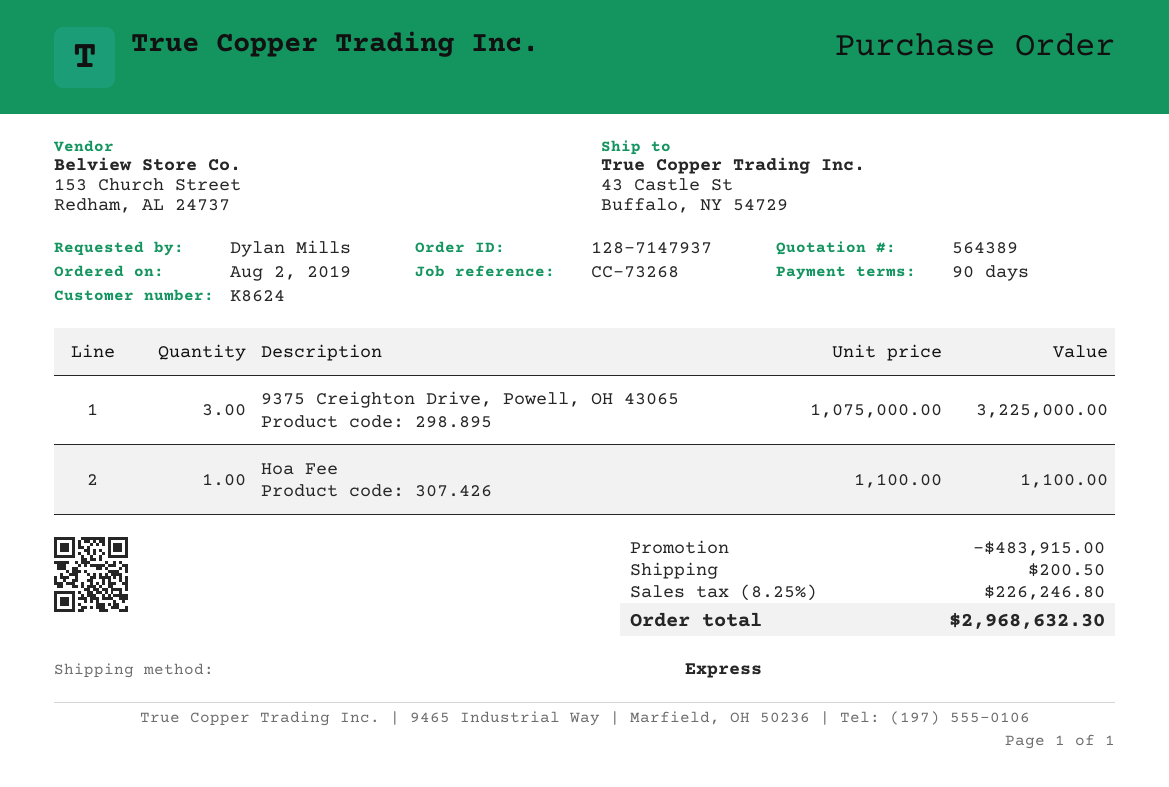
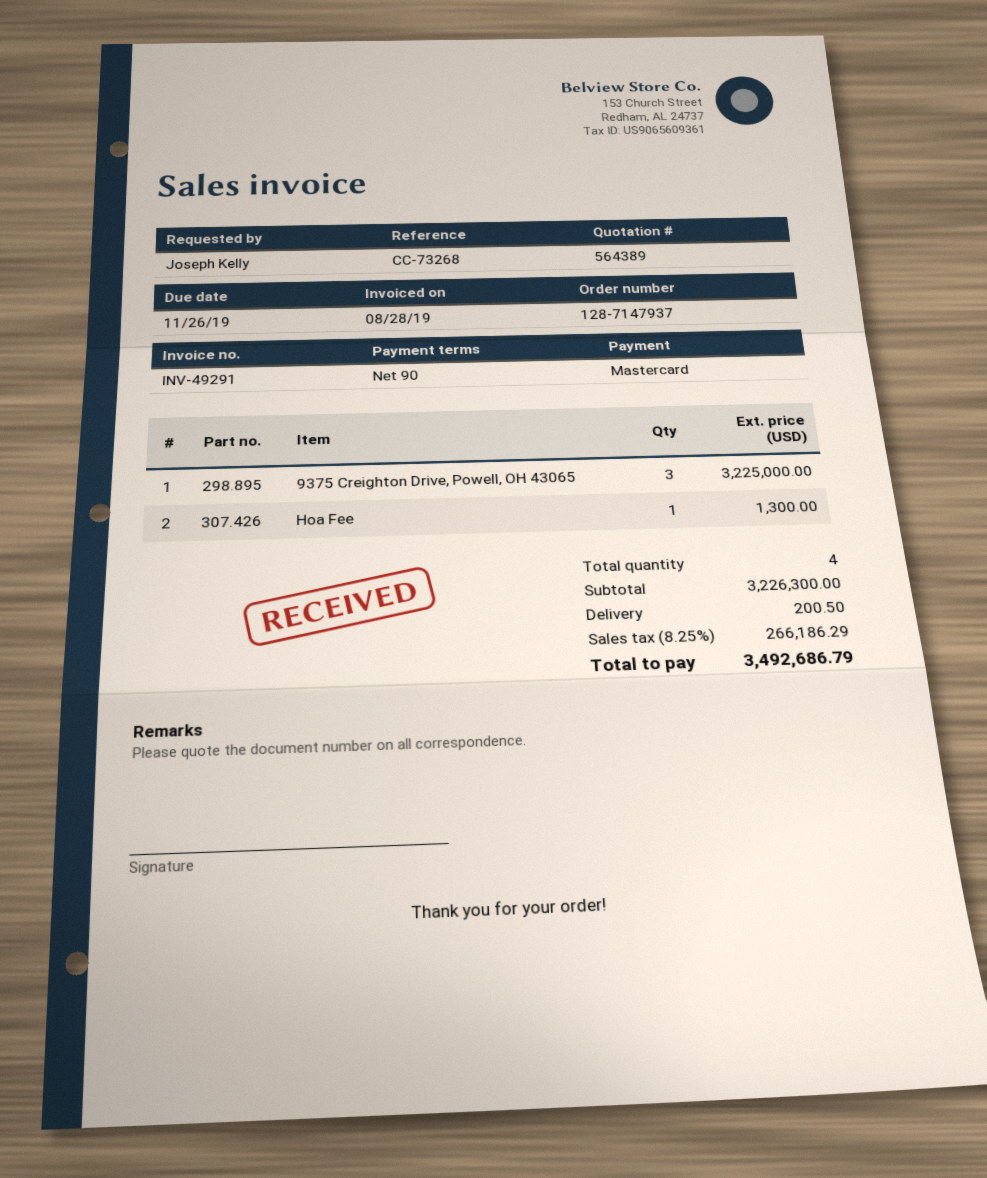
ordered by: Dylan Mills -> Joseph Kelly
Hoa Fee: 1 for 1100.00 -> 1 for 1300.00
discount: 483915.00 -> none
tax: 8.25% = 226246.80 -> 8.25% = 266186.29
total: 2968632.30 -> 3492686.79

